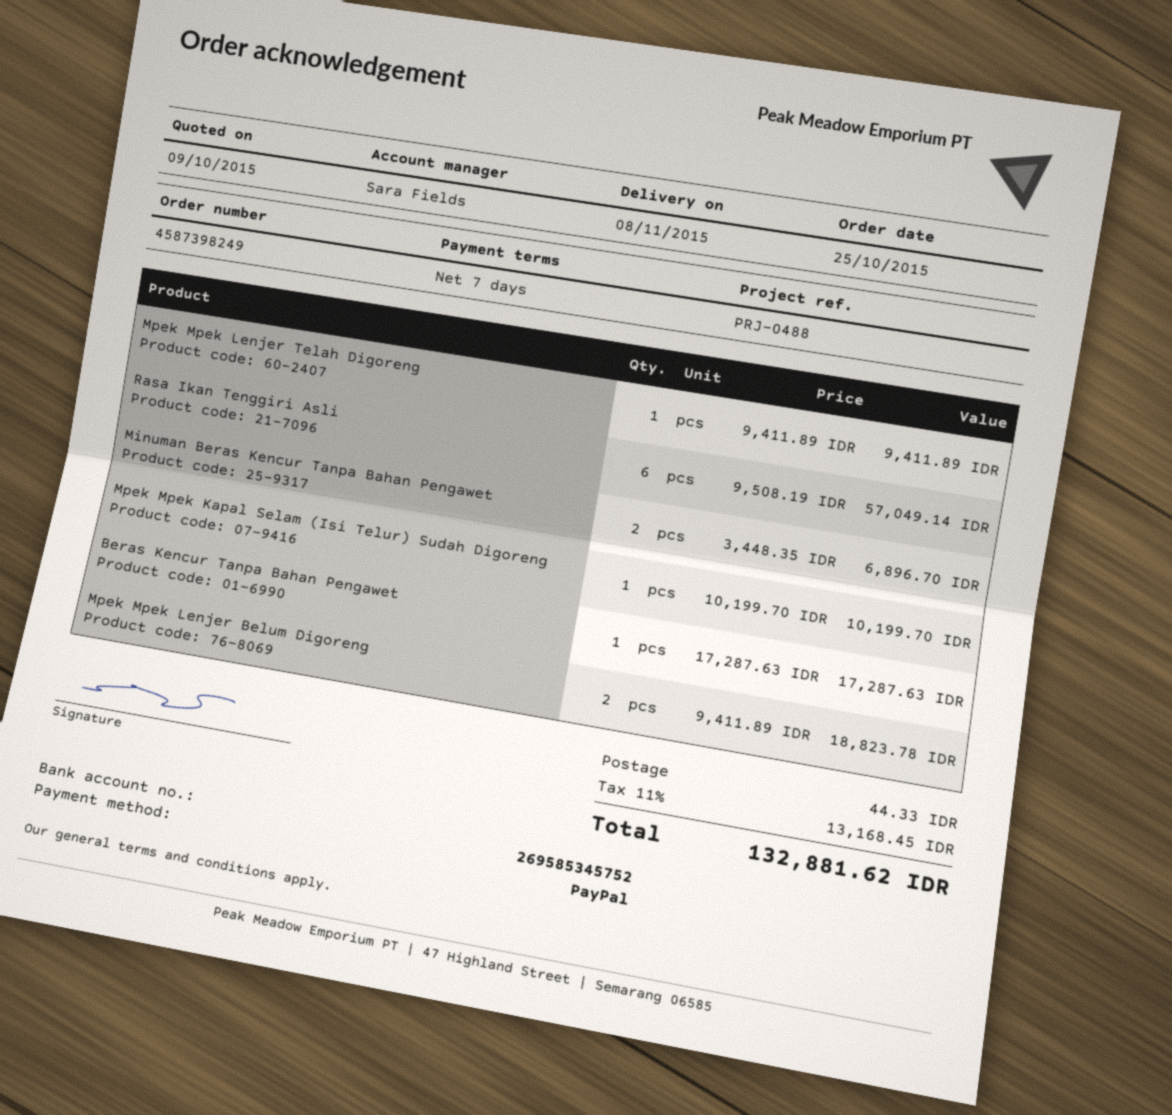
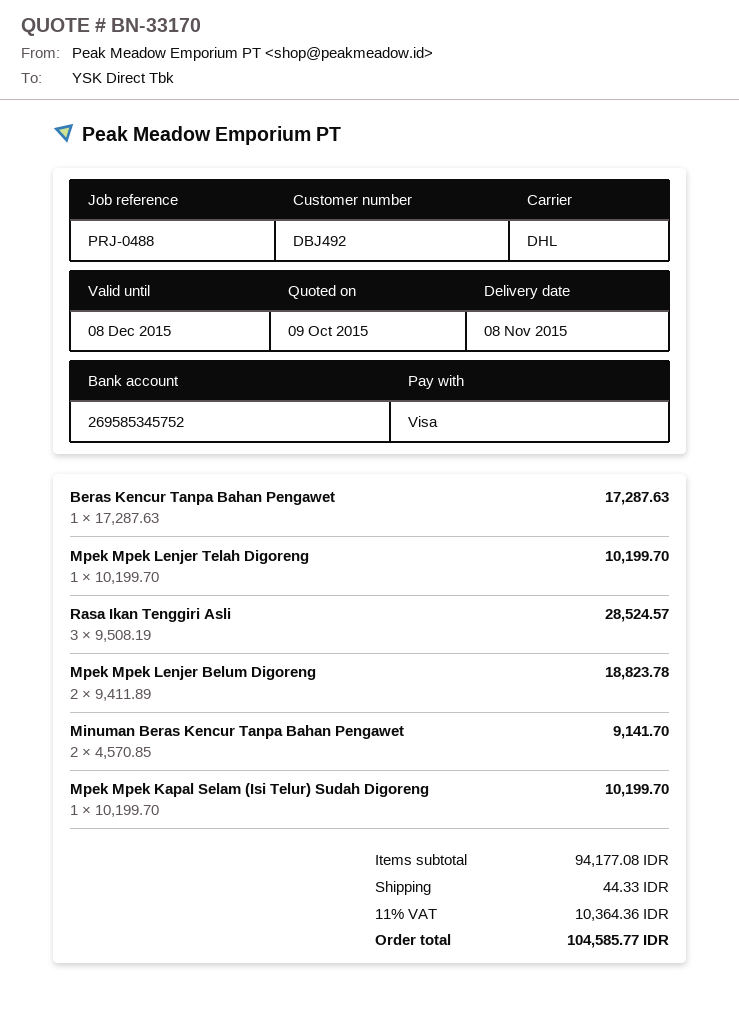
payment method: PayPal -> Visa
Mpek Mpek Lenjer Telah Digoreng: 1 x 9411.89 = 9411.89 -> 1 x 10199.70 = 10199.70
Rasa Ikan Tenggiri Asli: 6 x 9508.19 = 57049.14 -> 3 x 9508.19 = 28524.57
Minuman Beras Kencur Tanpa Bahan Pengawet: 2 x 3448.35 = 6896.70 -> 2 x 4570.85 = 9141.70
tax: 11% = 13168.45 -> 11% = 10364.36
total: 132881.62 -> 104585.77

